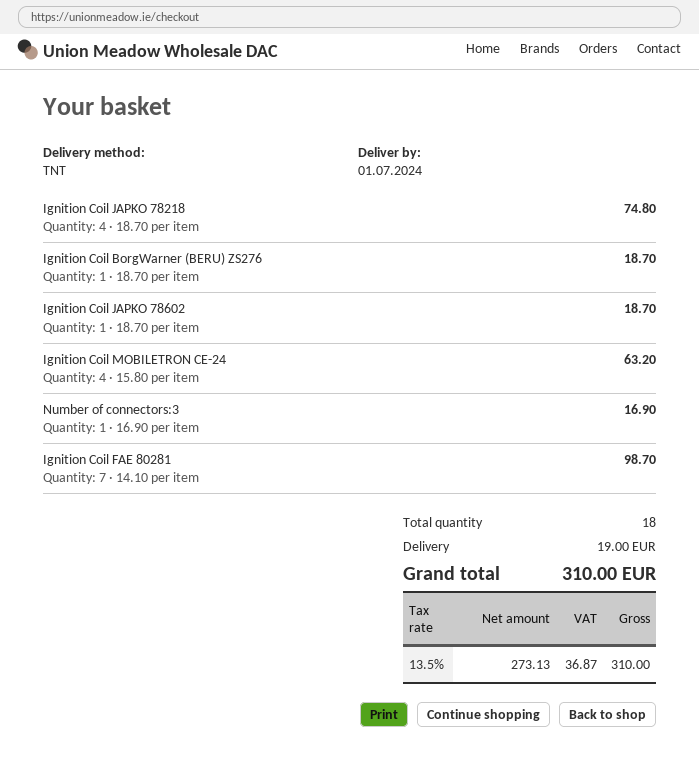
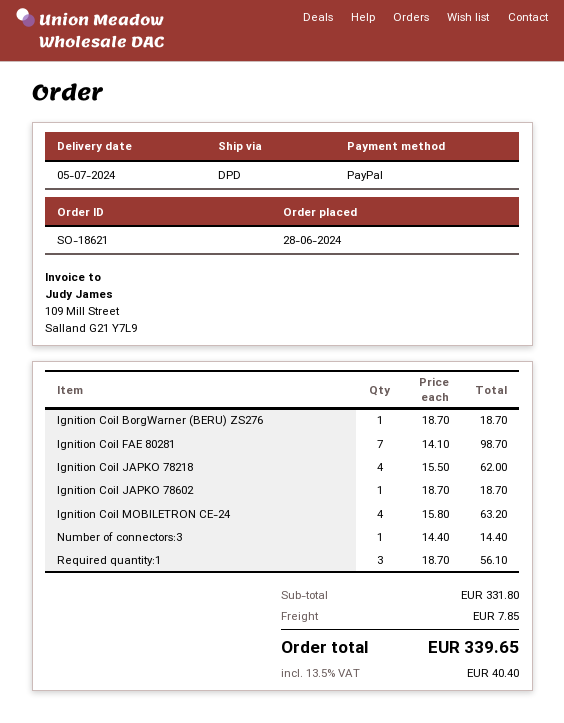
delivery date: 2024-07-01 -> 2024-07-05
shipping method: TNT -> DPD
Ignition Coil JAPKO 78218: 4 x 18.70 = 74.80 -> 4 x 15.50 = 62.00
Number of connectors:3: 1 x 16.90 = 16.90 -> 1 x 14.40 = 14.40
Required quantity:1: none -> 3 x 18.70 = 56.10
shipping: 19.00 -> 7.85
tax: 13.5% = 36.87 -> 13.5% = 40.40
total: 310.00 -> 339.65

